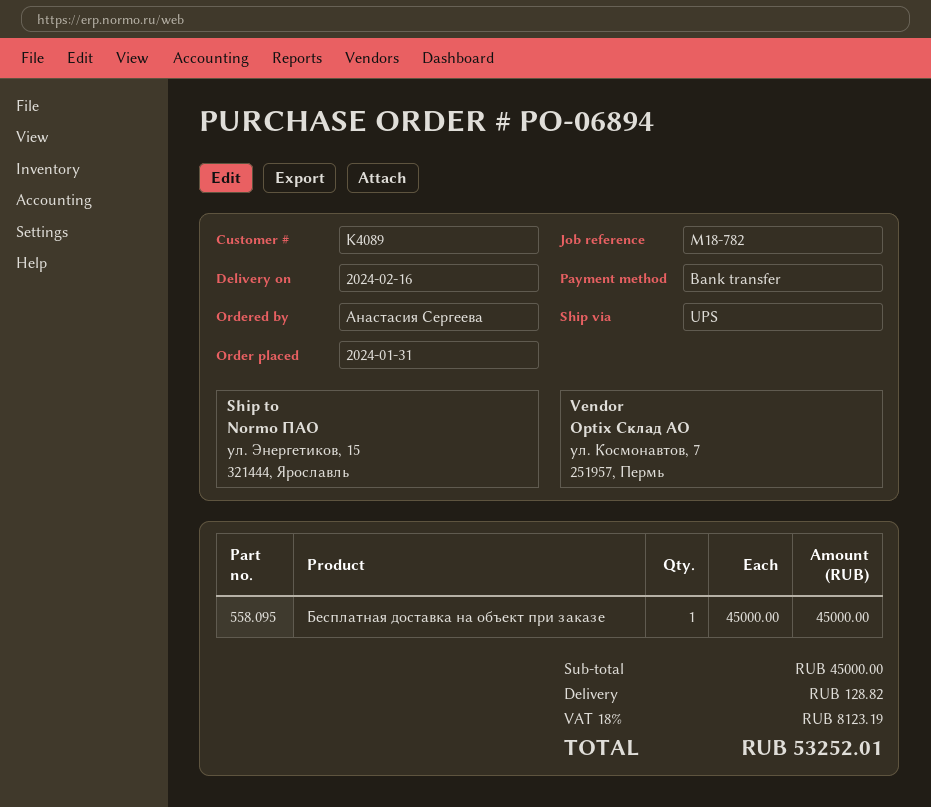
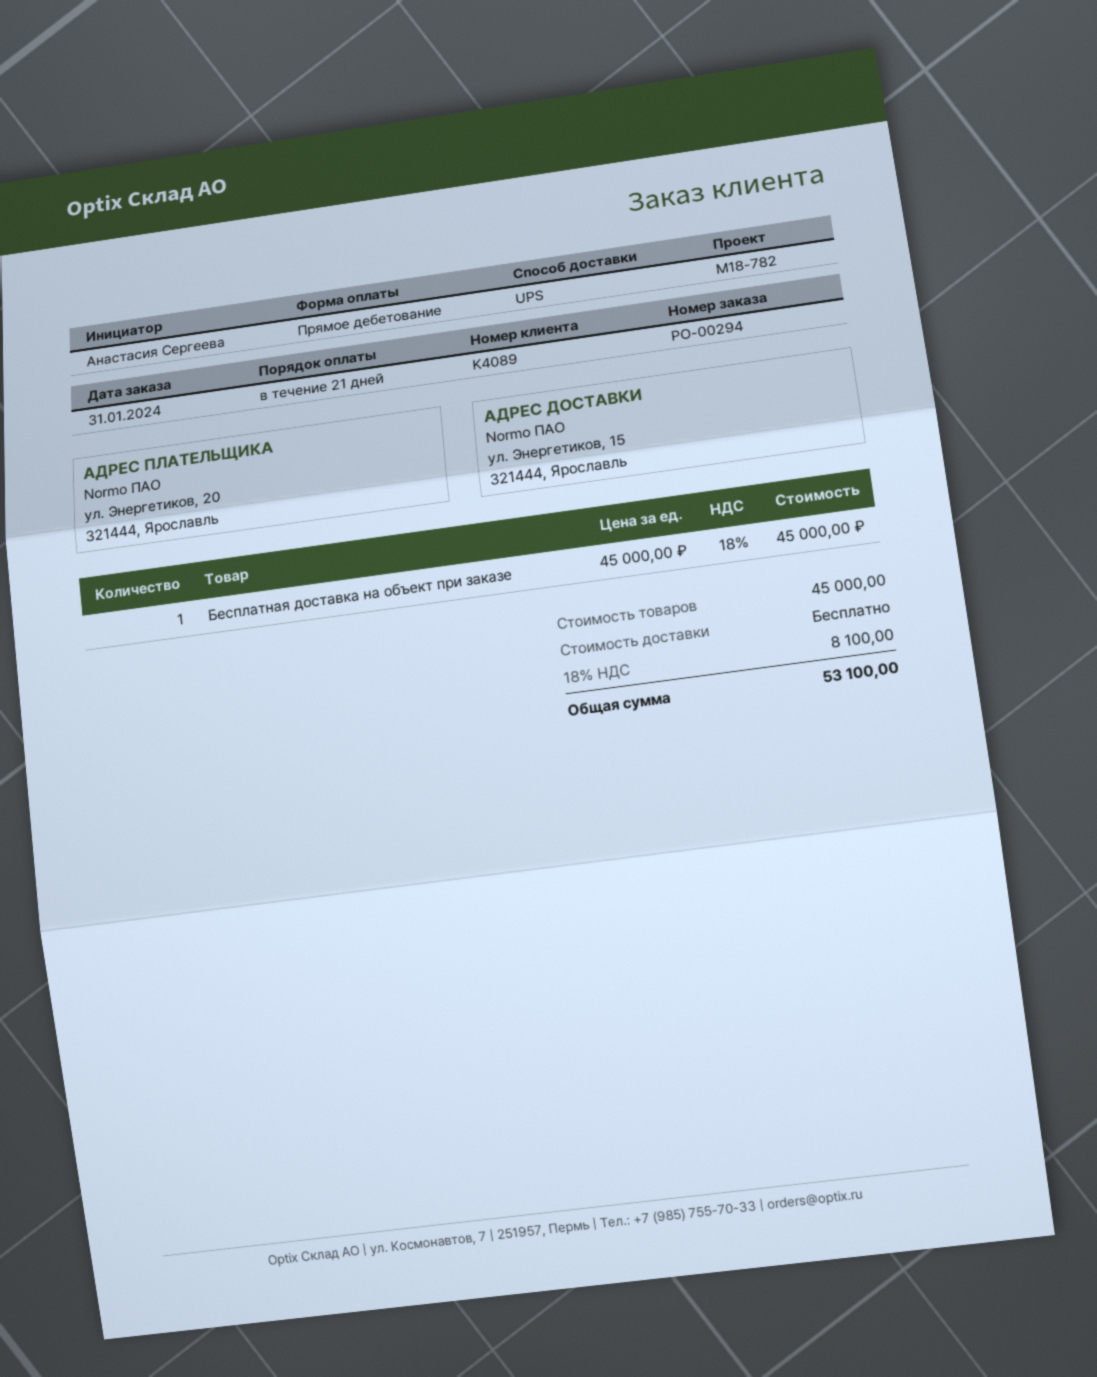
order number: PO-06894 -> PO-00294
payment method: bank transfer -> direct debit
shipping: 128.82 -> 0.00
tax: 18% = 8123.19 -> 18% = 8100.00
total: 53252.01 -> 53100.00

